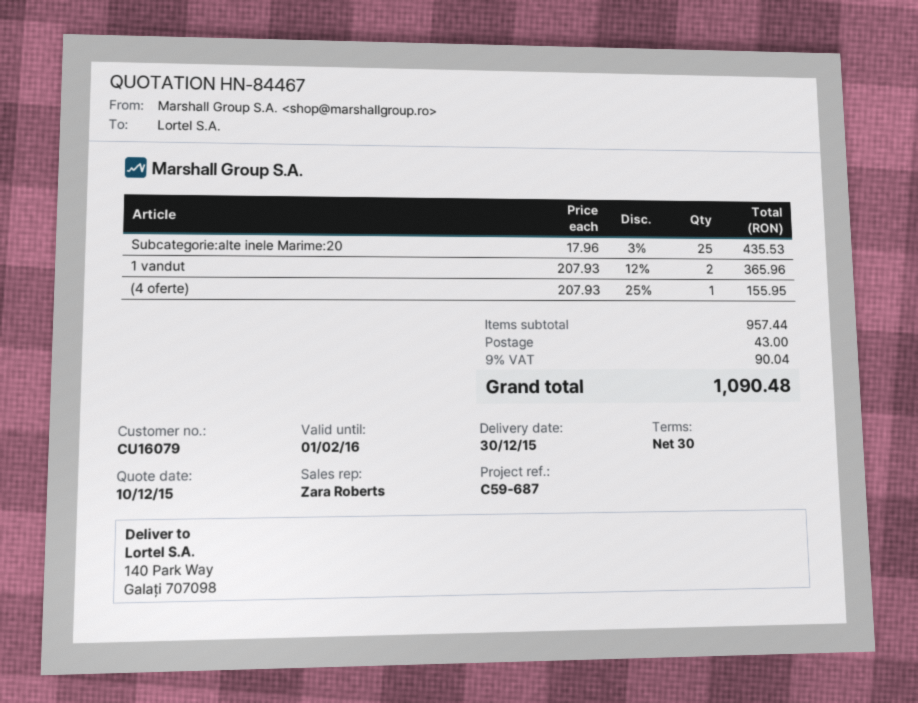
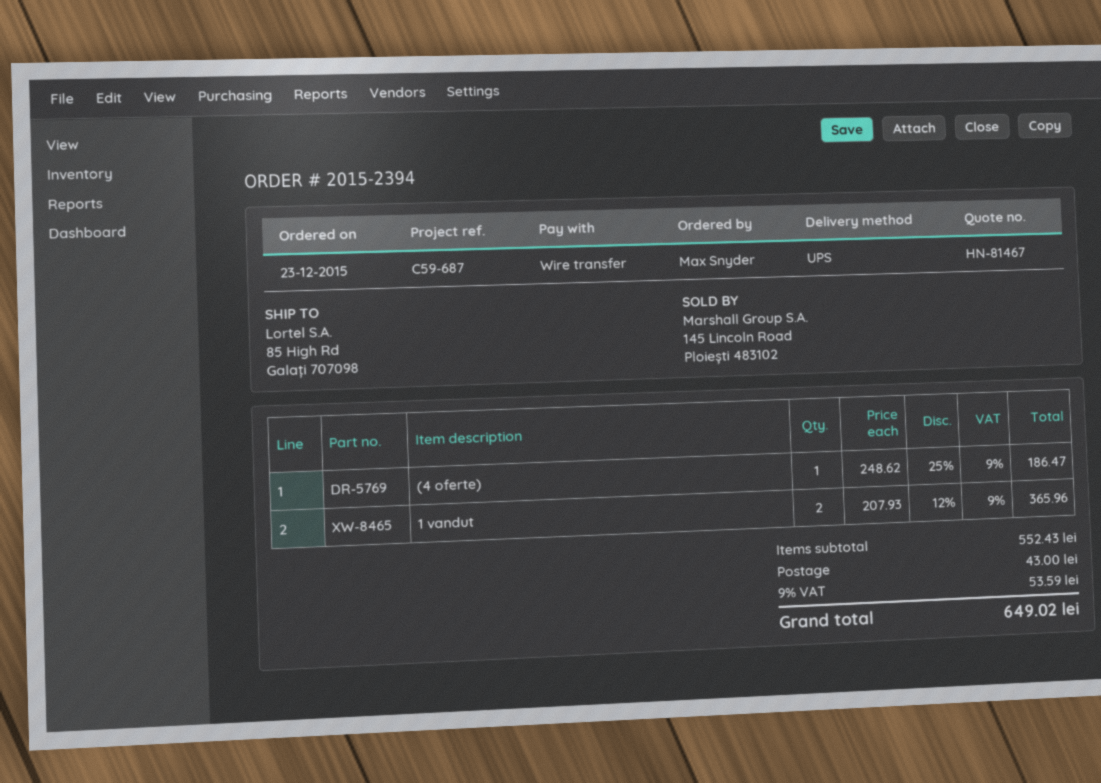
quote number: HN-84467 -> HN-81467
ship to: 140 Park Way, Galați 707098 -> 85 High Rd, Galați 707098
Subcategorie:alte inele Marime:20: 25 x 17.96 - 3% = 435.53 -> none
(4 oferte): 1 x 207.93 - 25% = 155.95 -> 1 x 248.62 - 25% = 186.47
subtotal: 957.44 -> 552.43
tax: 9% = 90.04 -> 9% = 53.59
total: 1090.48 -> 649.02

